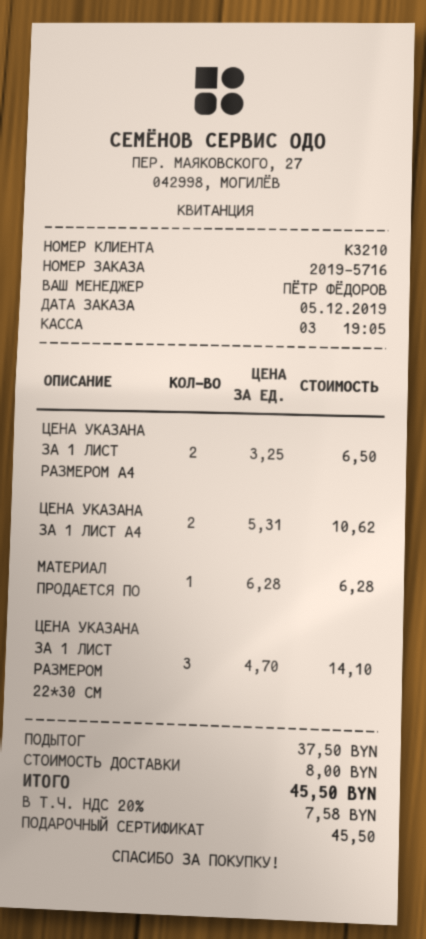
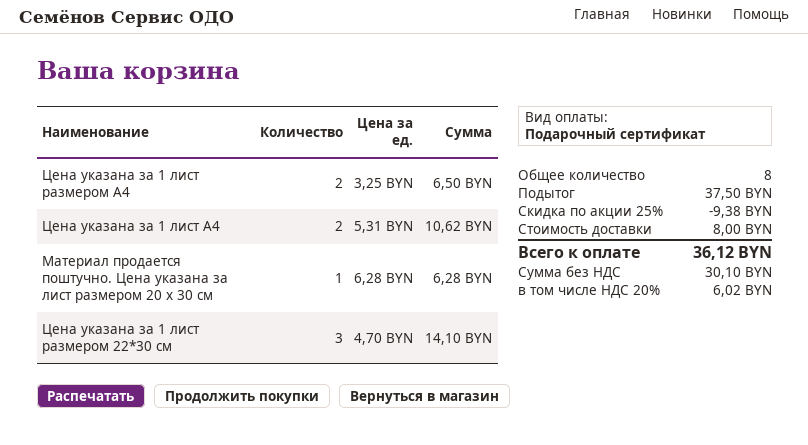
discount: none -> 25% = 9.38
tax: 20% = 7.58 -> 20% = 6.02
total: 45.50 -> 36.12

